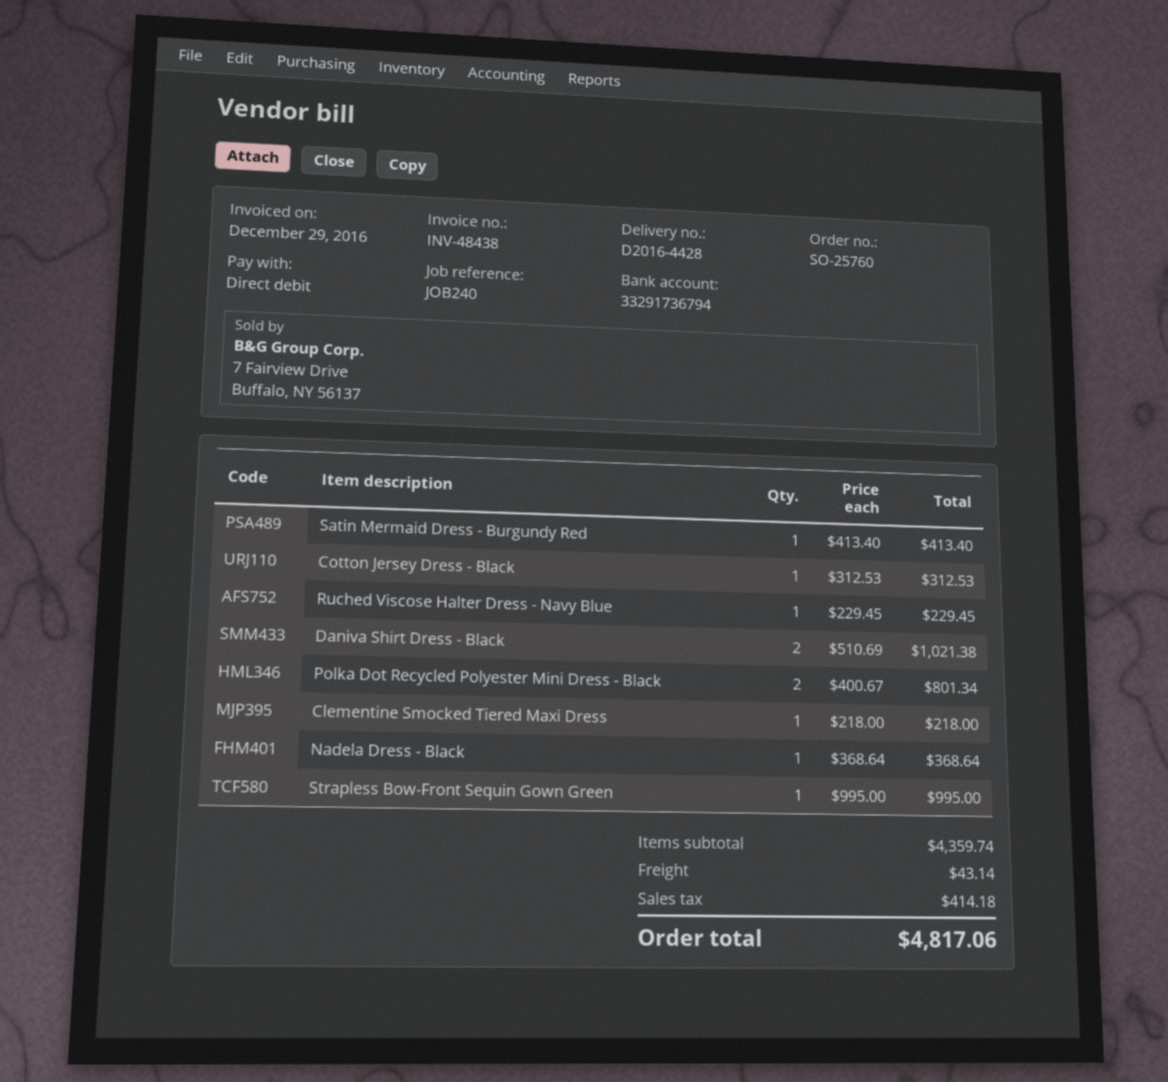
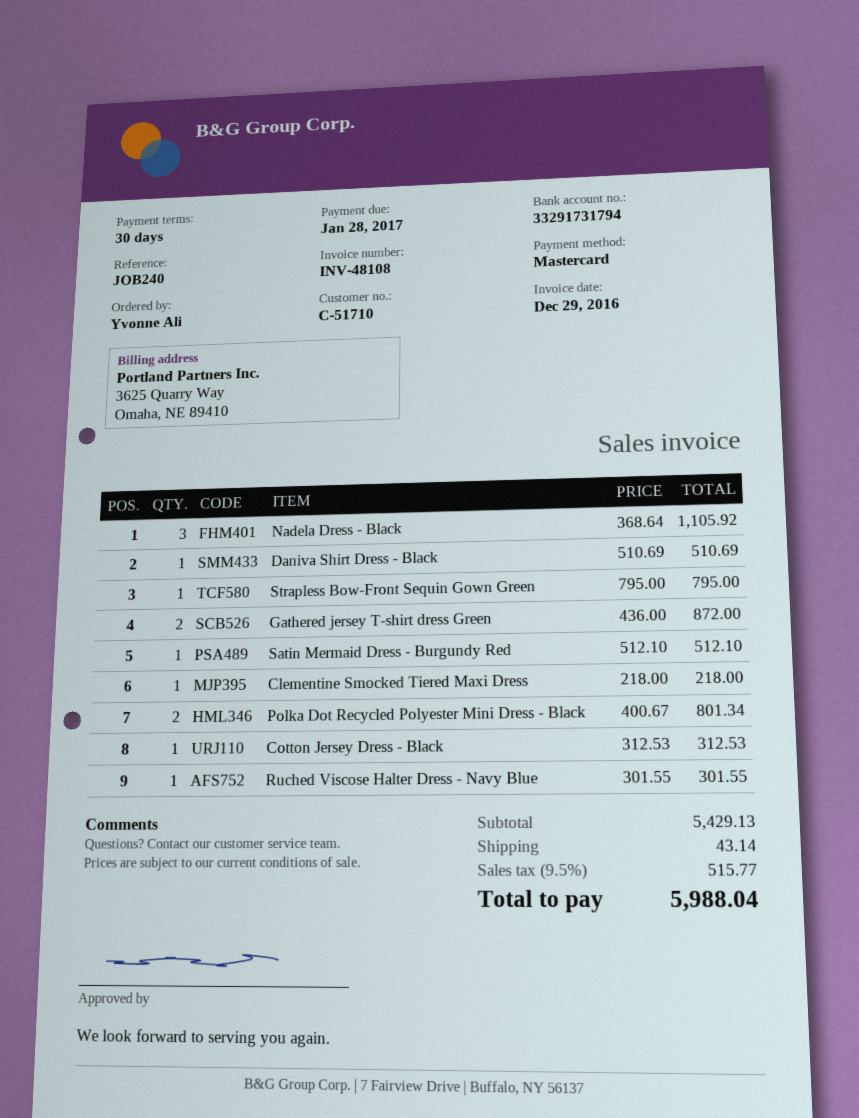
invoice number: INV-48438 -> INV-48108
payment method: direct debit -> Mastercard
bank account: 33291736794 -> 33291731794
Satin Mermaid Dress - Burgundy Red: 1 x 413.40 = 413.40 -> 1 x 512.10 = 512.10
Ruched Viscose Halter Dress - Navy Blue: 1 x 229.45 = 229.45 -> 1 x 301.55 = 301.55
Daniva Shirt Dress - Black: 2 x 510.69 = 1021.38 -> 1 x 510.69 = 510.69
Nadela Dress - Black: 1 x 368.64 = 368.64 -> 3 x 368.64 = 1105.92
Strapless Bow-Front Sequin Gown Green: 1 x 995.00 = 995.00 -> 1 x 795.00 = 795.00
Gathered jersey T-shirt dress Green: none -> 2 x 436.00 = 872.00
subtotal: 4359.74 -> 5429.13
tax: 414.18 -> 515.77
total: 4817.06 -> 5988.04

